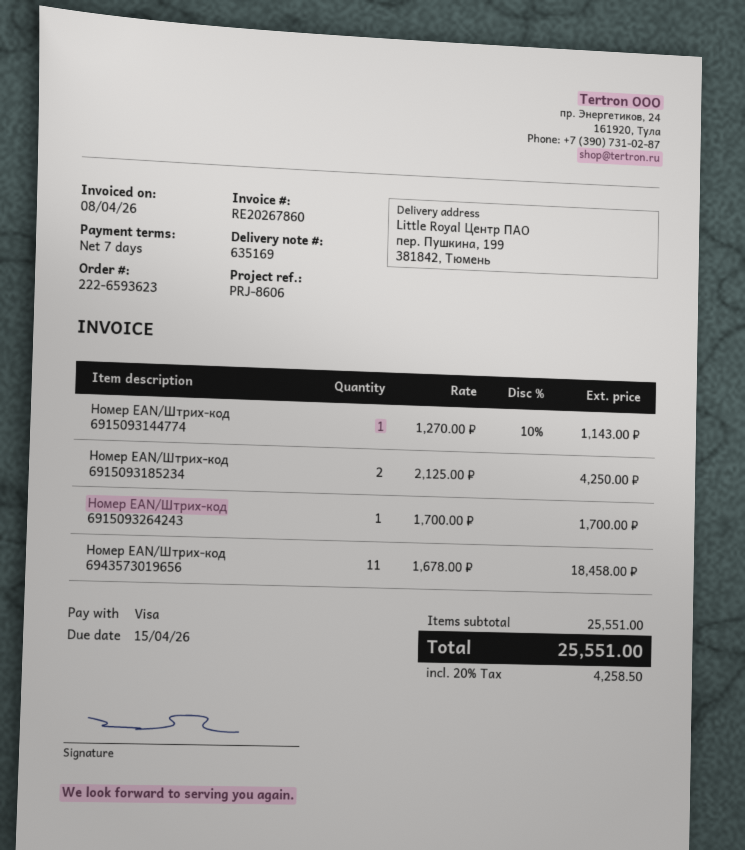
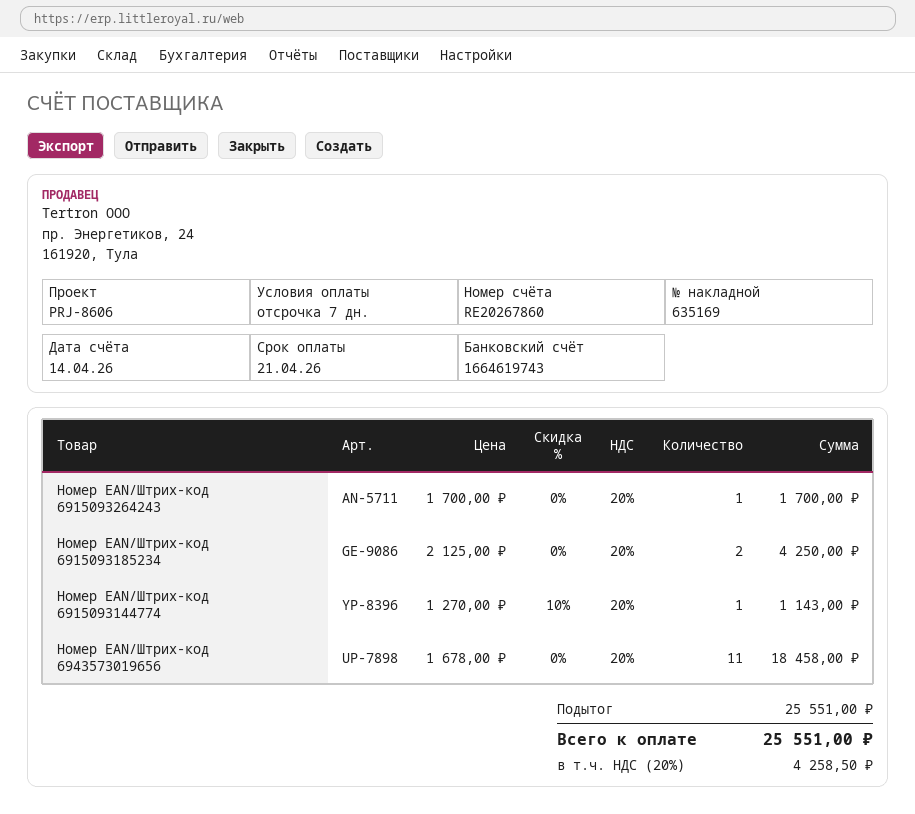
invoice date: 2026-04-08 -> 2026-04-14
due date: 2026-04-15 -> 2026-04-21

